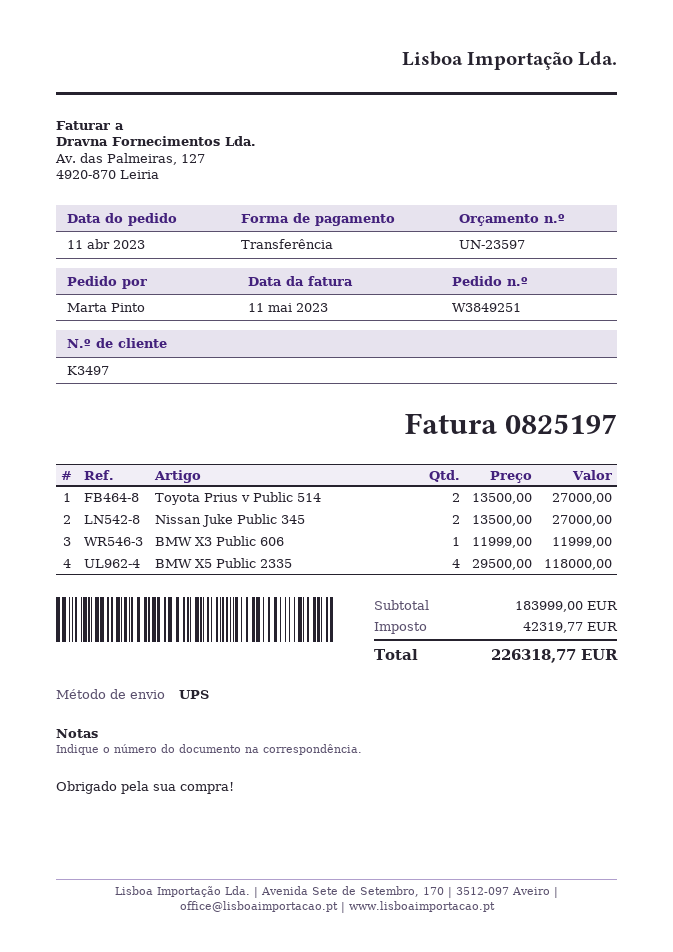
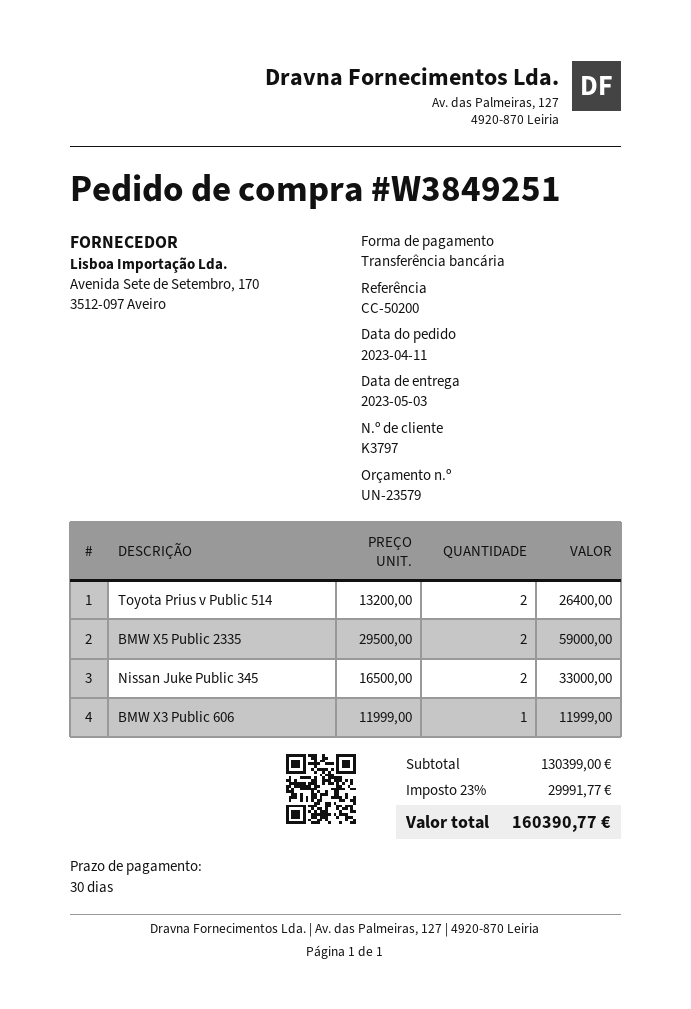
quote number: UN-23597 -> UN-23579
customer number: K3497 -> K3797
Toyota Prius v Public 514: 2 x 13500.00 = 27000.00 -> 2 x 13200.00 = 26400.00
Nissan Juke Public 345: 2 x 13500.00 = 27000.00 -> 2 x 16500.00 = 33000.00
BMW X5 Public 2335: 4 x 29500.00 = 118000.00 -> 2 x 29500.00 = 59000.00
subtotal: 183999.00 -> 130399.00
tax: 42319.77 -> 29991.77
total: 226318.77 -> 160390.77

